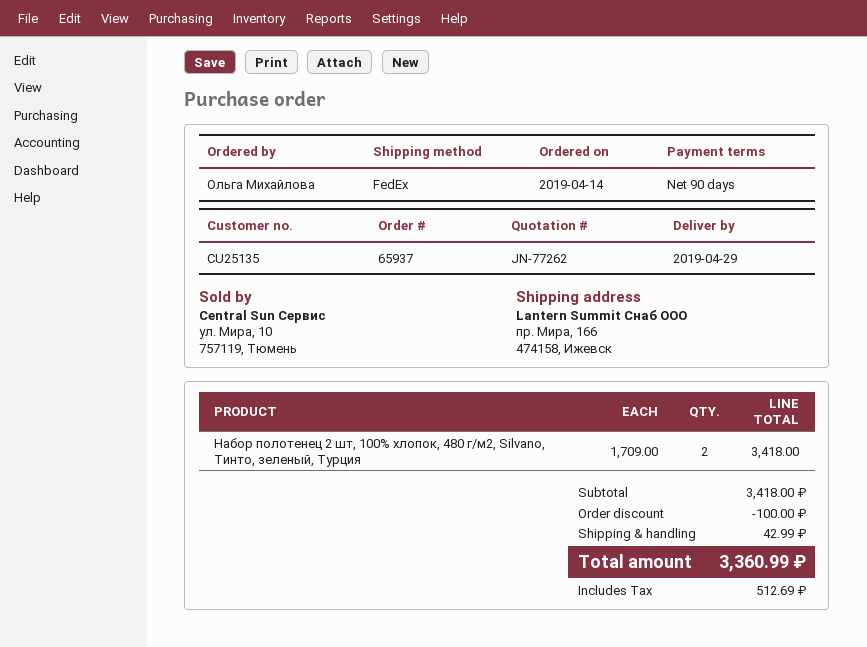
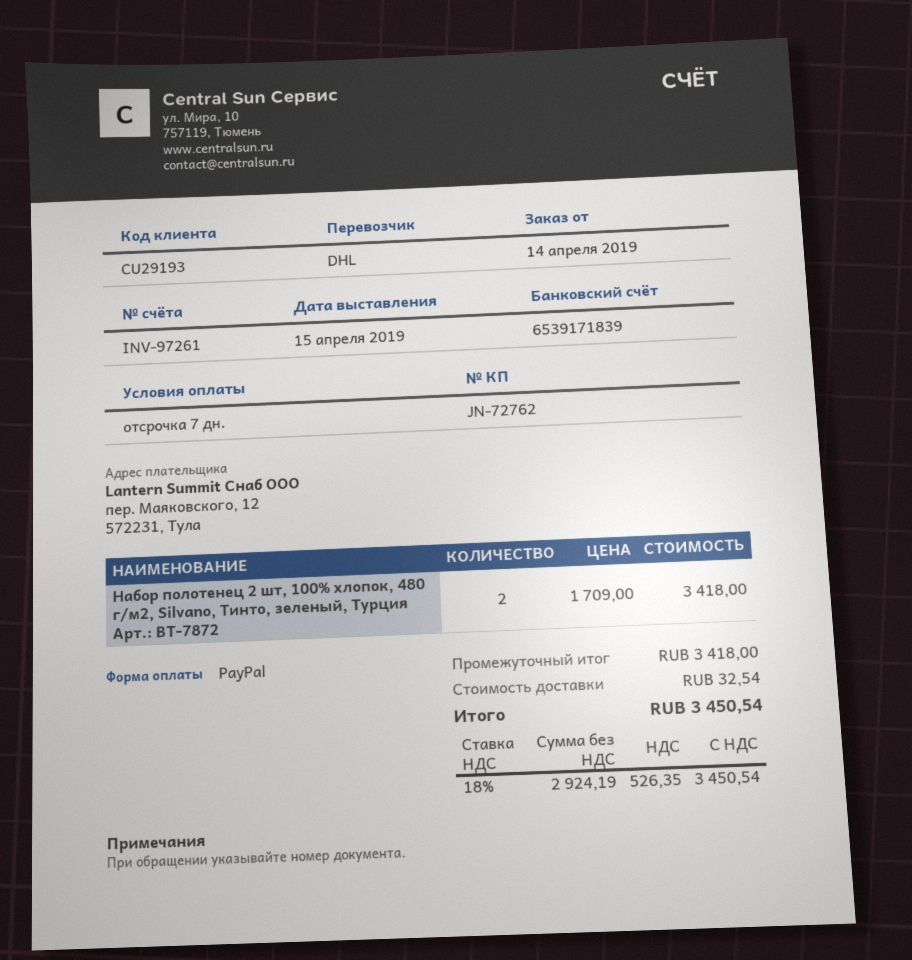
quote number: JN-77262 -> JN-72762
payment terms: 90 days -> 7 days
customer number: CU25135 -> CU29193
shipping method: FedEx -> DHL
discount: 100.00 -> none
shipping: 42.99 -> 32.54
tax: 512.69 -> 526.35
total: 3360.99 -> 3450.54

